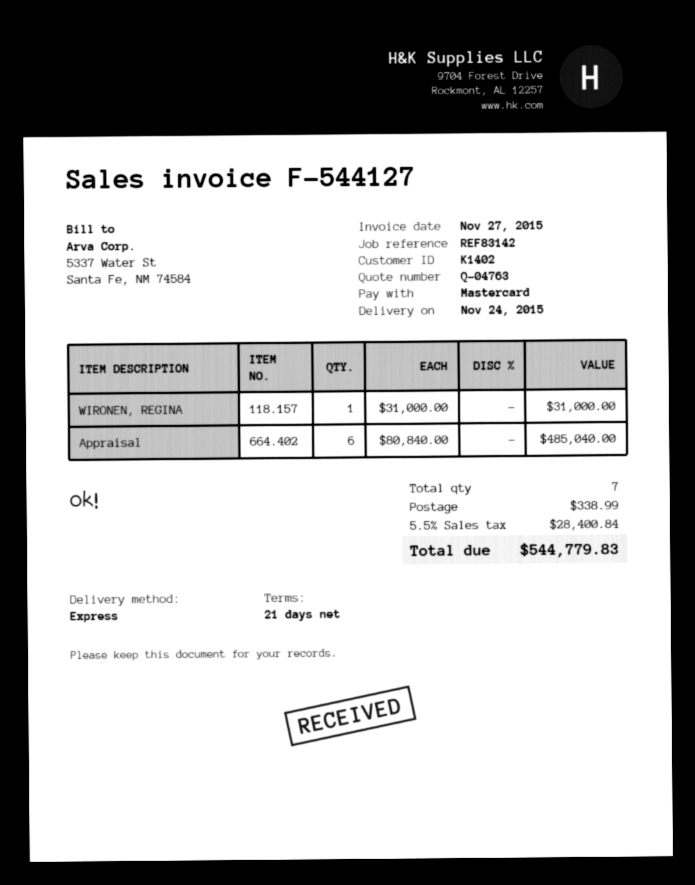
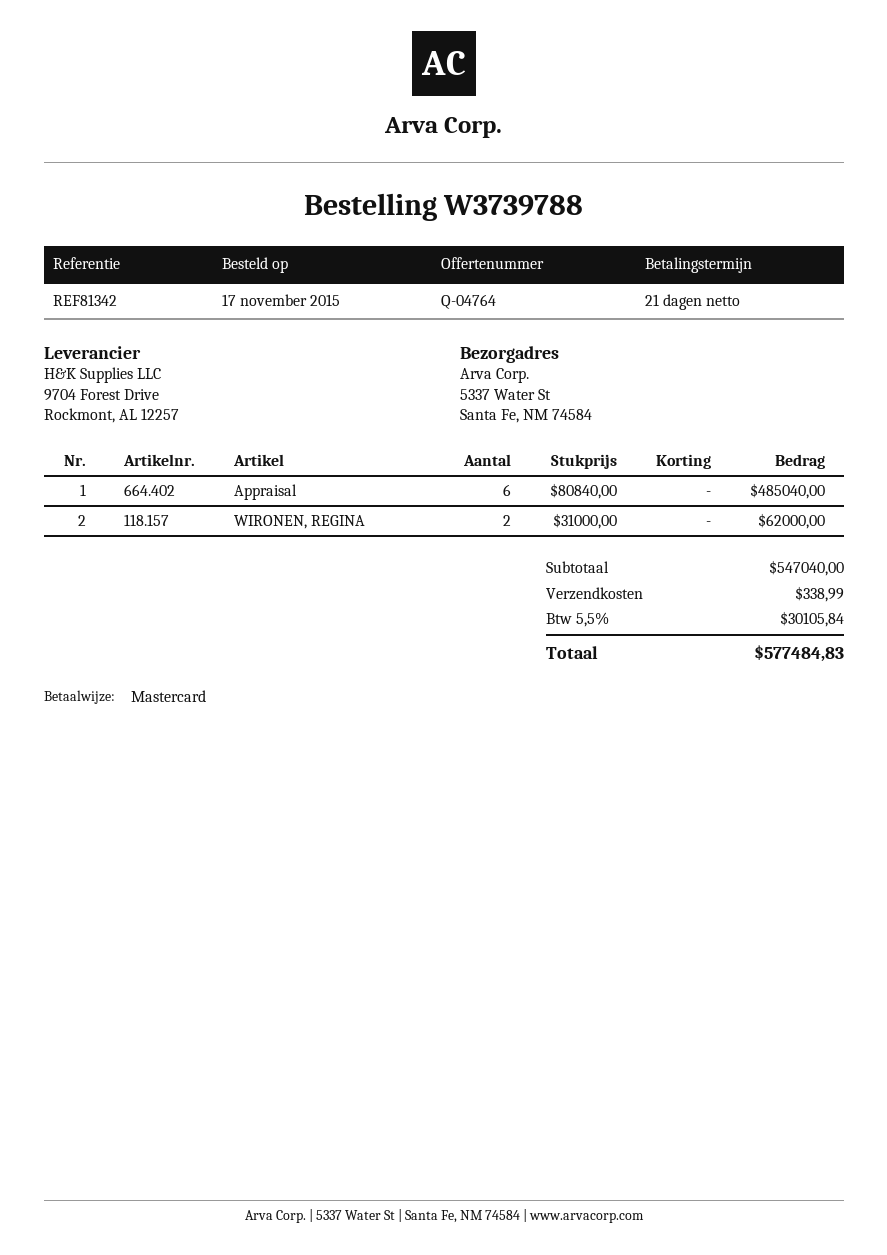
quote number: Q-04763 -> Q-04764
reference: REF83142 -> REF81342
WIRONEN, REGINA: 1 x 31000.00 = 31000.00 -> 2 x 31000.00 = 62000.00
tax: 5.5% = 28400.84 -> 5.5% = 30105.84
total: 544779.83 -> 577484.83

